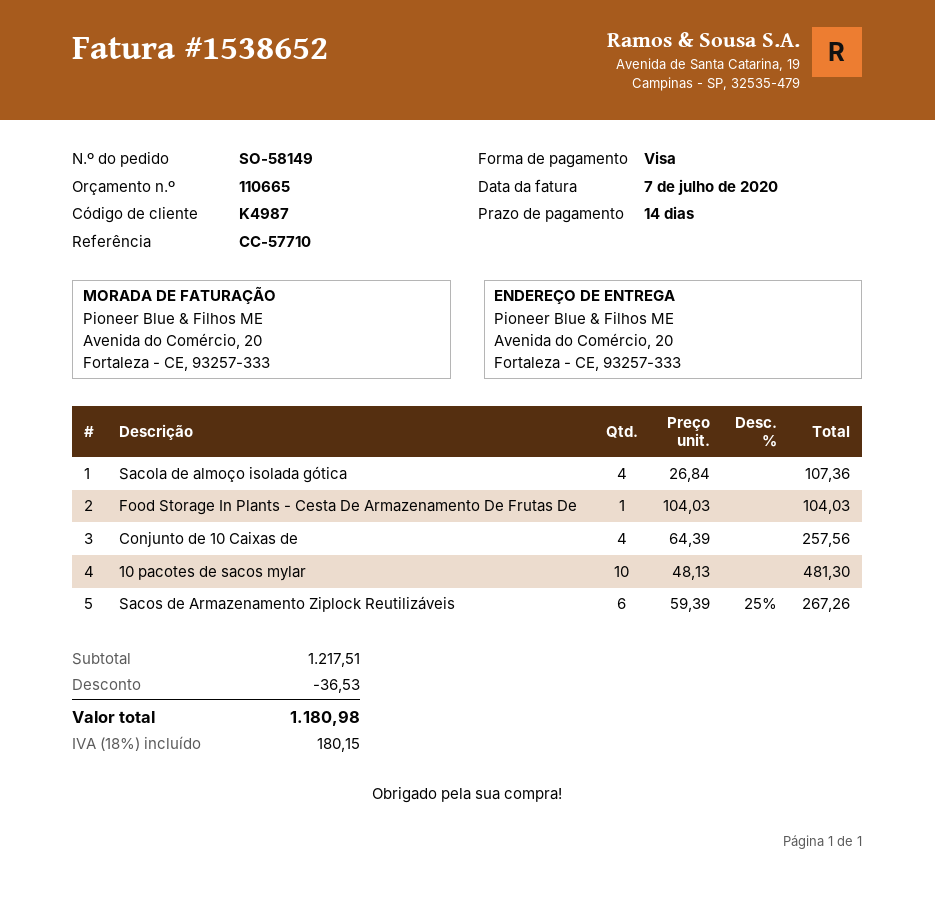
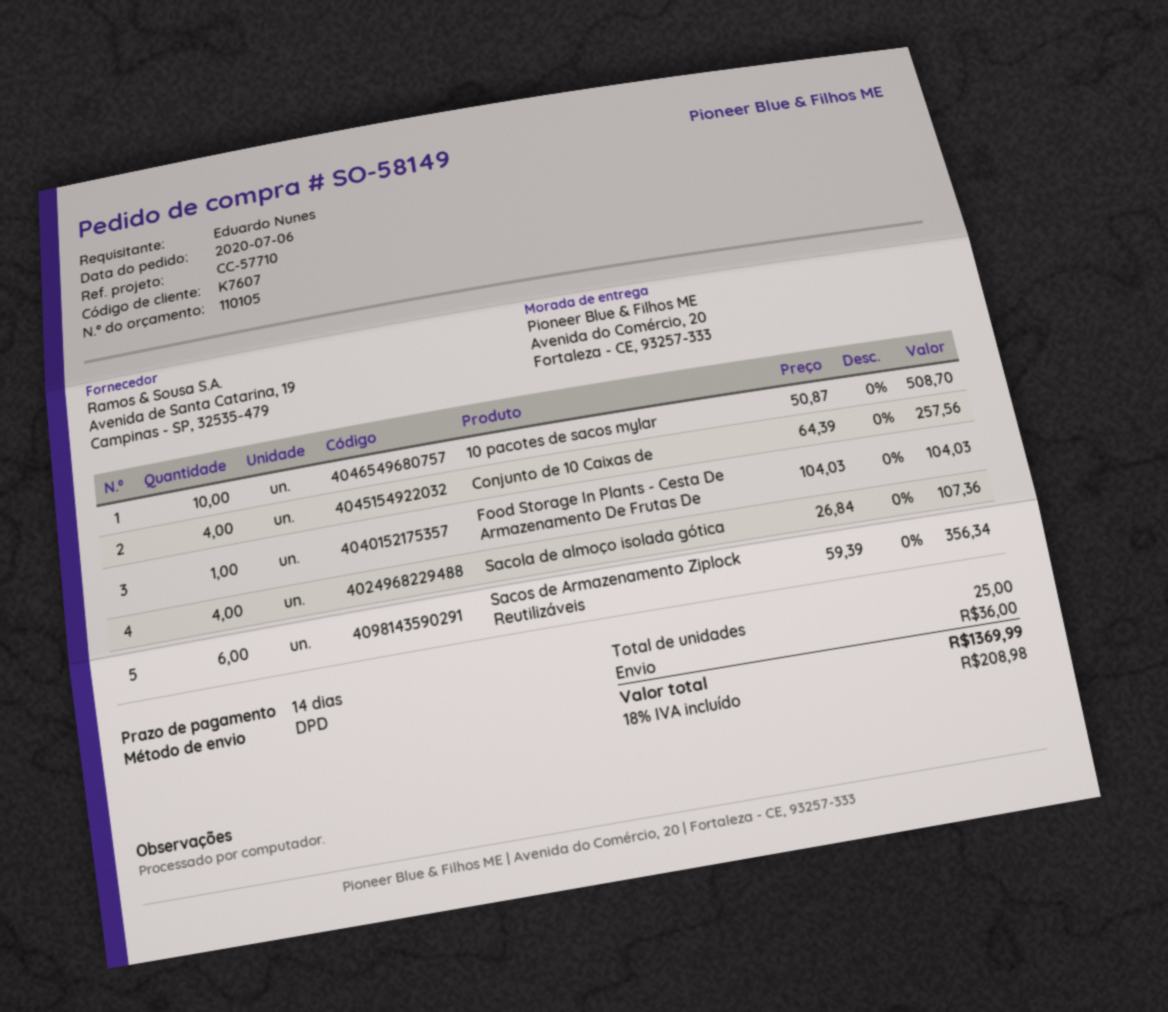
quote number: 110665 -> 110105
customer number: K4987 -> K7607
10 pacotes de sacos mylar: 10 x 48.13 = 481.30 -> 10 x 50.87 = 508.70
Sacos de Armazenamento Ziplock Reutilizáveis: 6 x 59.39 - 25% = 267.26 -> 6 x 59.39 = 356.34
discount: 36.53 -> none
shipping: none -> 36.00
tax: 18% = 180.15 -> 18% = 208.98
total: 1180.98 -> 1369.99

